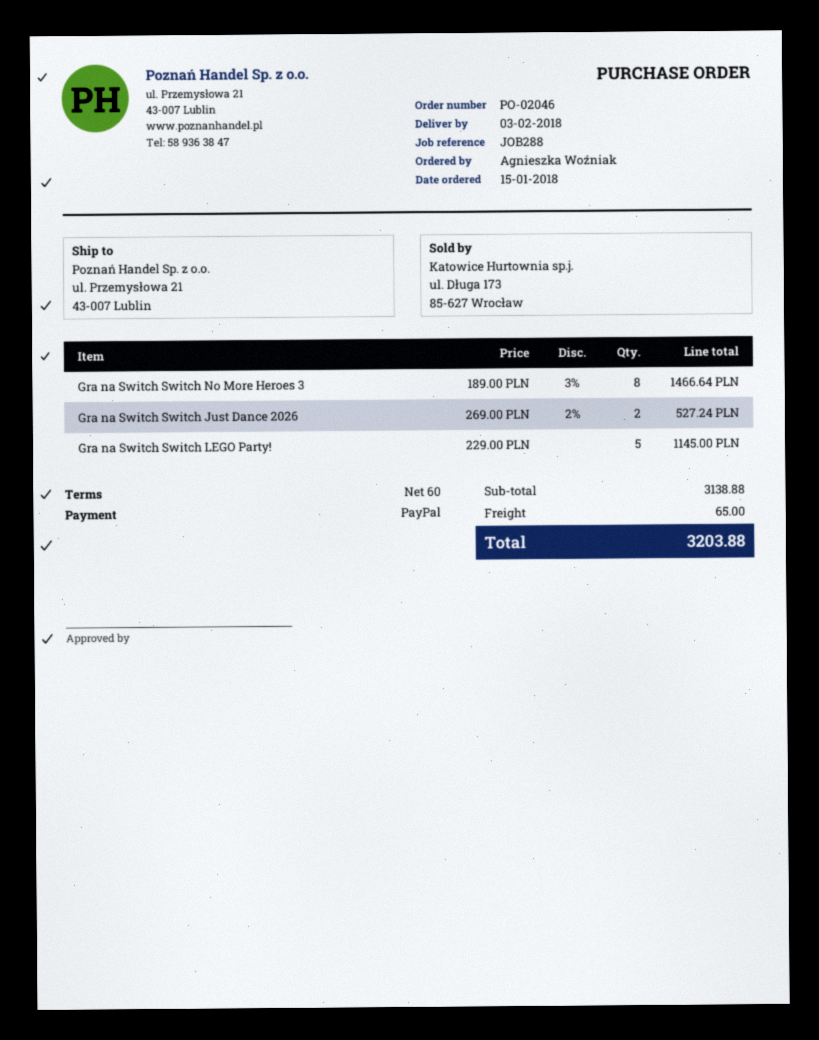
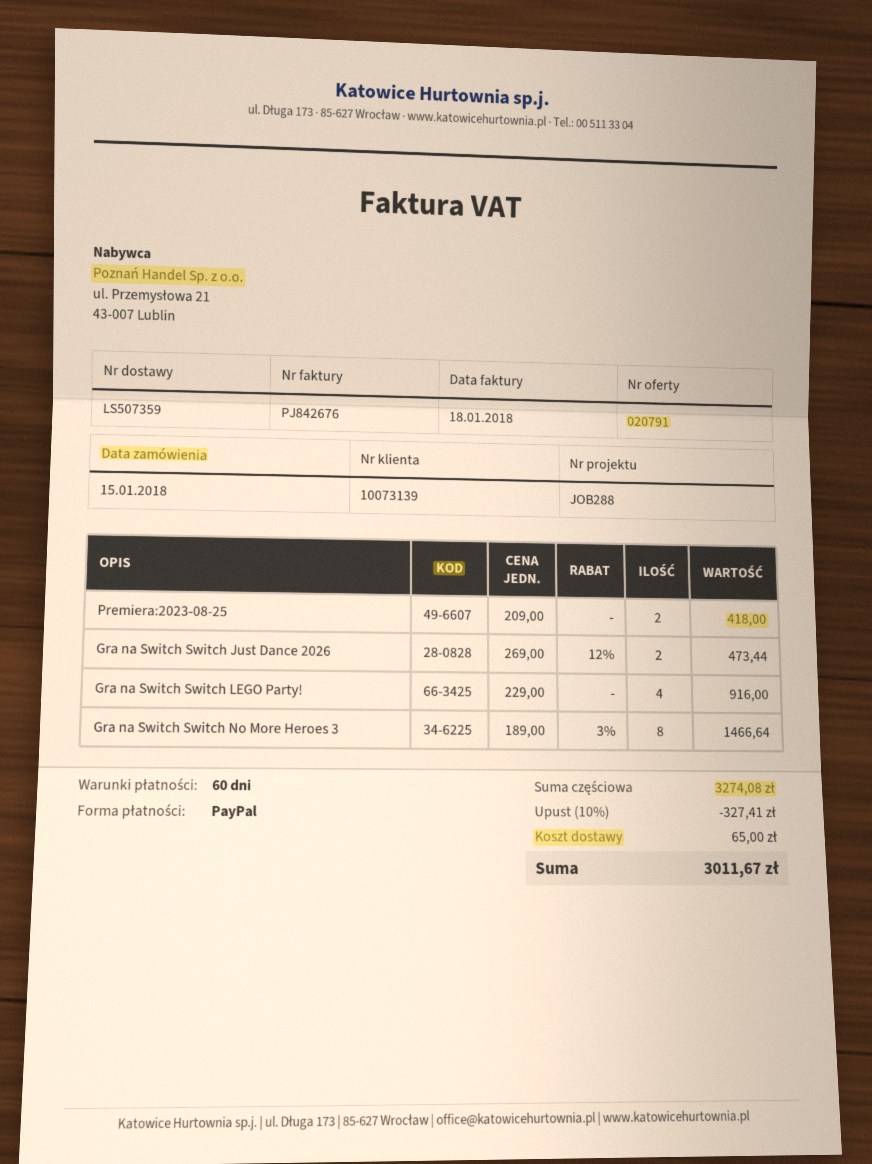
Gra na Switch Switch Just Dance 2026: 2 x 269.00 - 2% = 527.24 -> 2 x 269.00 - 12% = 473.44
Gra na Switch Switch LEGO Party!: 5 x 229.00 = 1145.00 -> 4 x 229.00 = 916.00
Premiera:2023-08-25: none -> 2 x 209.00 = 418.00
subtotal: 3138.88 -> 3274.08
discount: none -> 10% = 327.41
total: 3203.88 -> 3011.67

